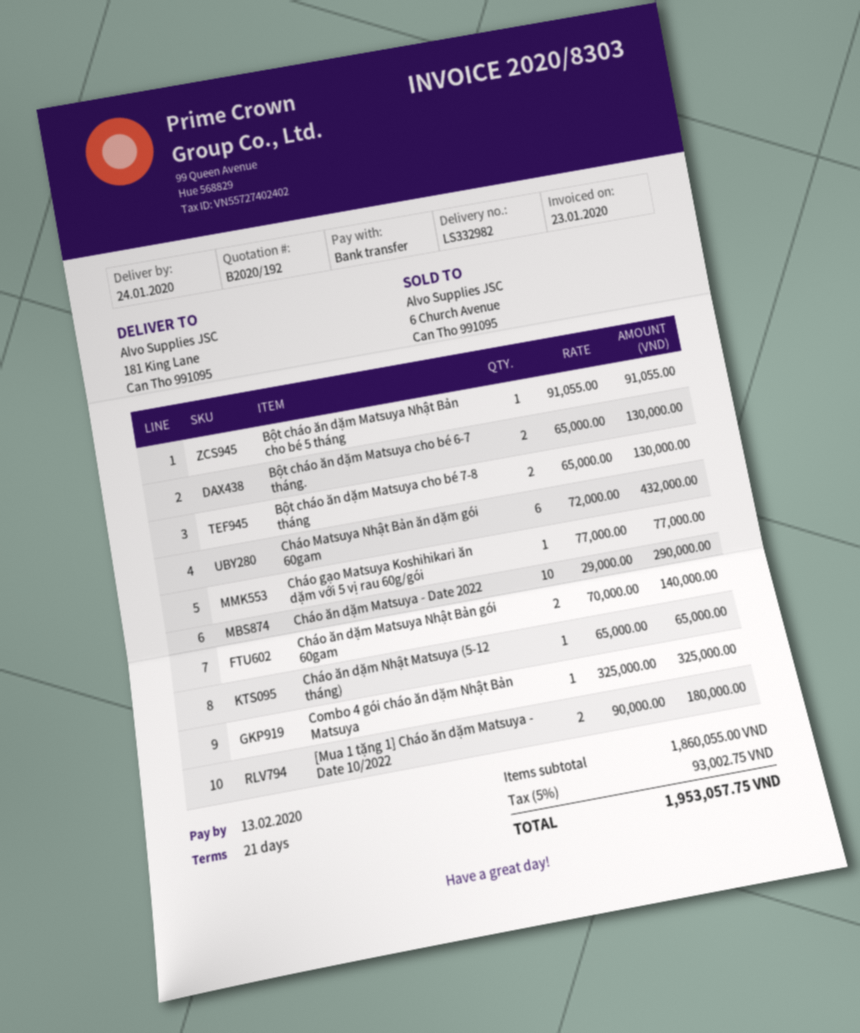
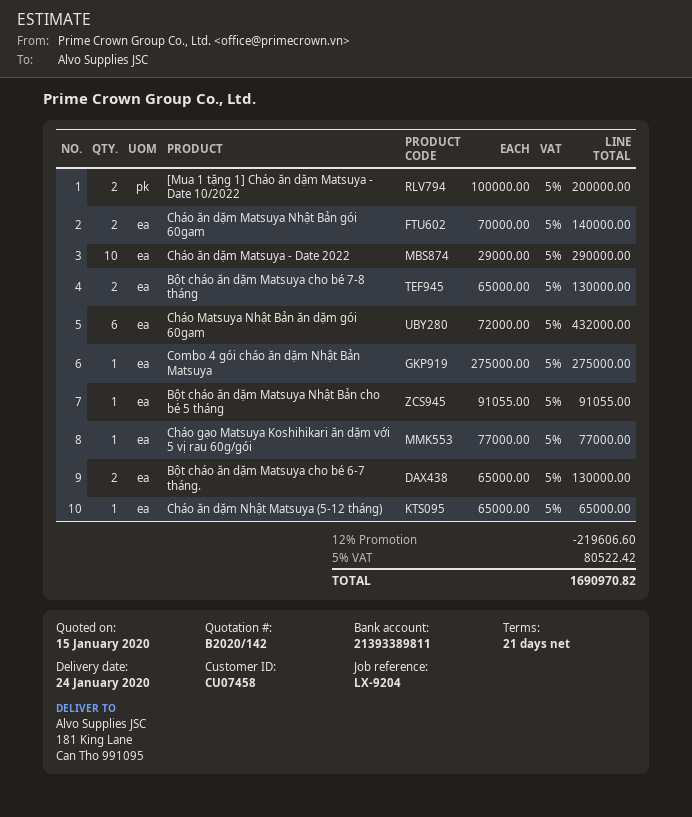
quote number: B2020/192 -> B2020/142
Combo 4 gói cháo ăn dặm Nhật Bản Matsuya: 1 x 325000.00 = 325000.00 -> 1 x 275000.00 = 275000.00
[Mua 1 tặng 1] Cháo ăn dặm Matsuya - Date 10/2022: 2 x 90000.00 = 180000.00 -> 2 x 100000.00 = 200000.00
discount: none -> 12% = 219606.60
tax: 5% = 93002.75 -> 5% = 80522.42
total: 1953057.75 -> 1690970.82

